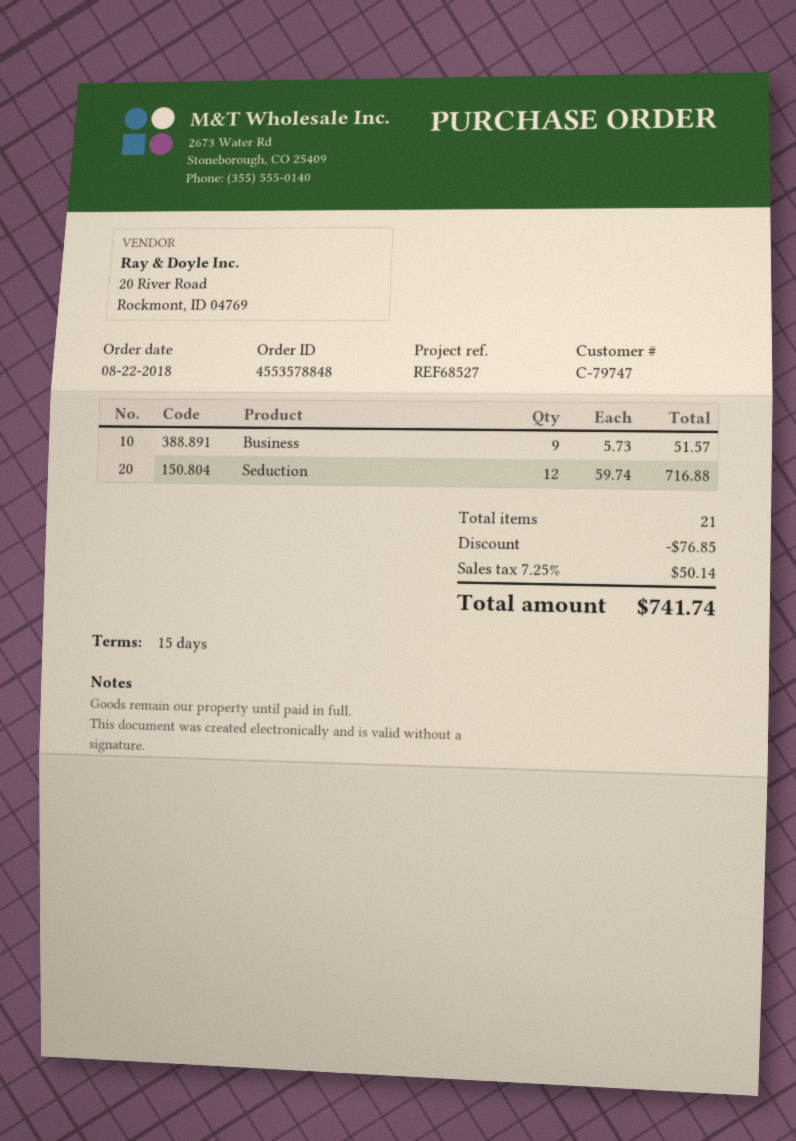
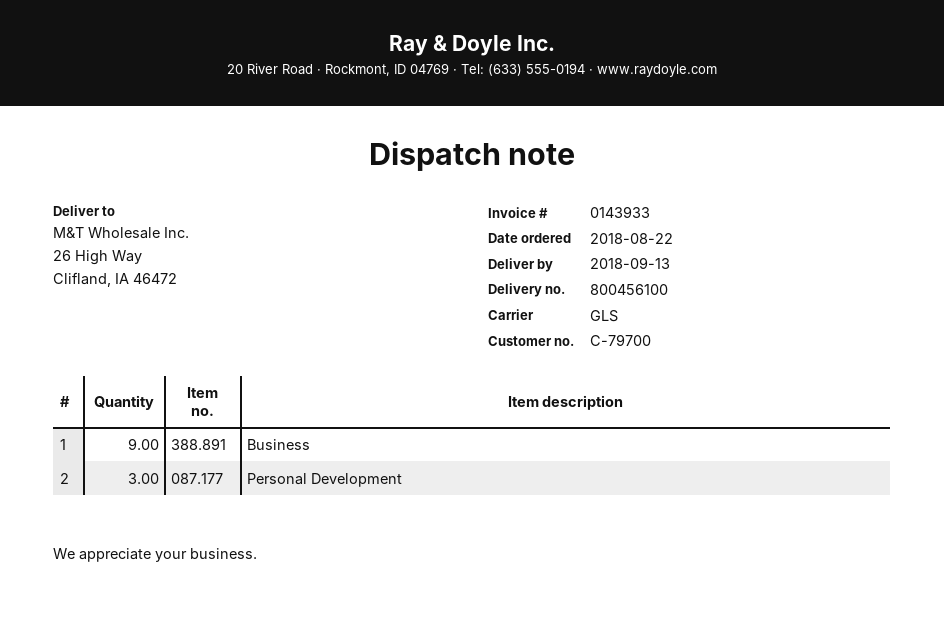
customer number: C-79747 -> C-79700
Seduction: 12 -> none
Personal Development: none -> 3

